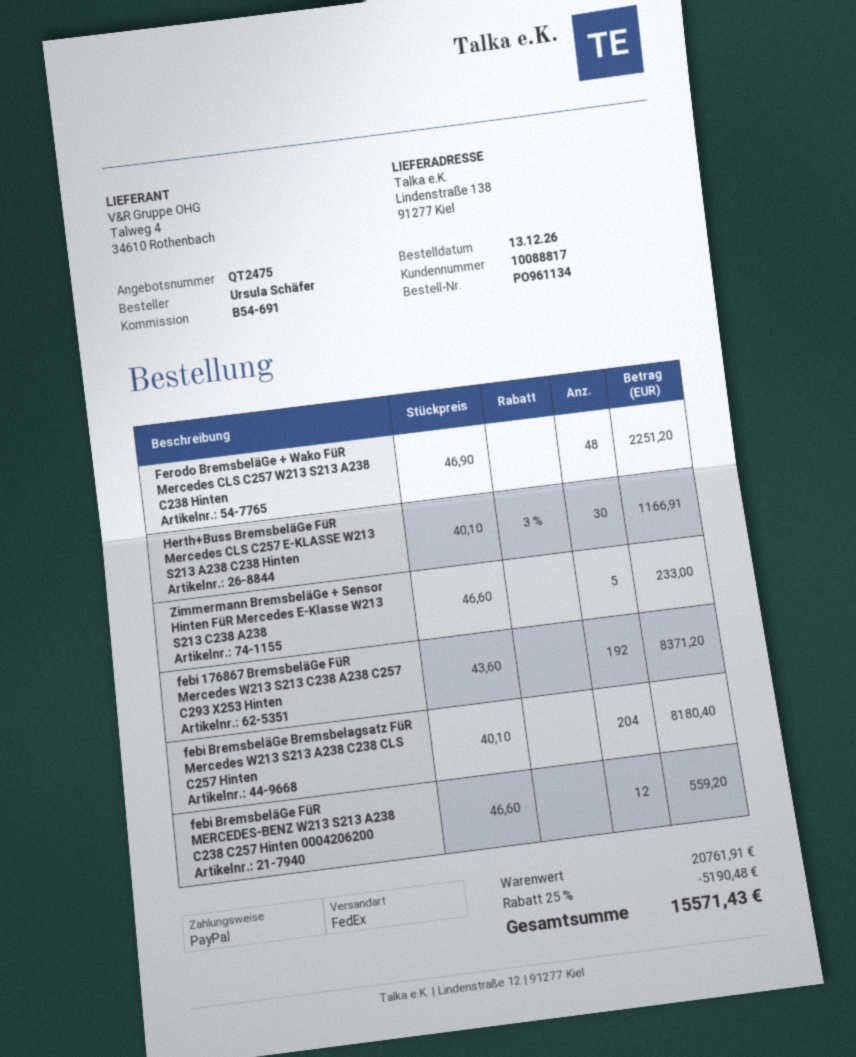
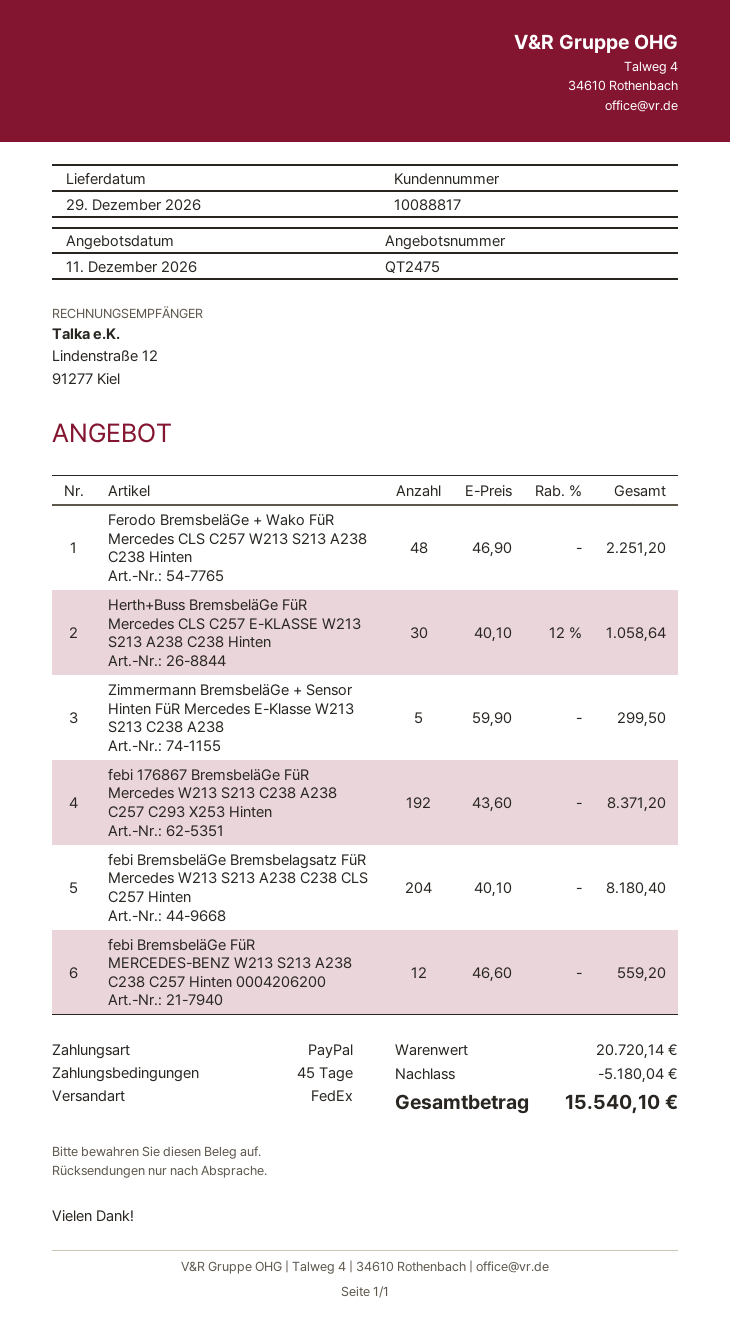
Herth+Buss BremsbeläGe FüR Mercedes CLS C257 E-KLASSE W213 S213 A238 C238 Hinten: 30 x 40.10 - 3% = 1166.91 -> 30 x 40.10 - 12% = 1058.64
Zimmermann BremsbeläGe + Sensor Hinten FüR Mercedes E-Klasse W213 S213 C238 A238: 5 x 46.60 = 233.00 -> 5 x 59.90 = 299.50
subtotal: 20761.91 -> 20720.14
discount: 5190.48 -> 5180.04
total: 15571.43 -> 15540.10

